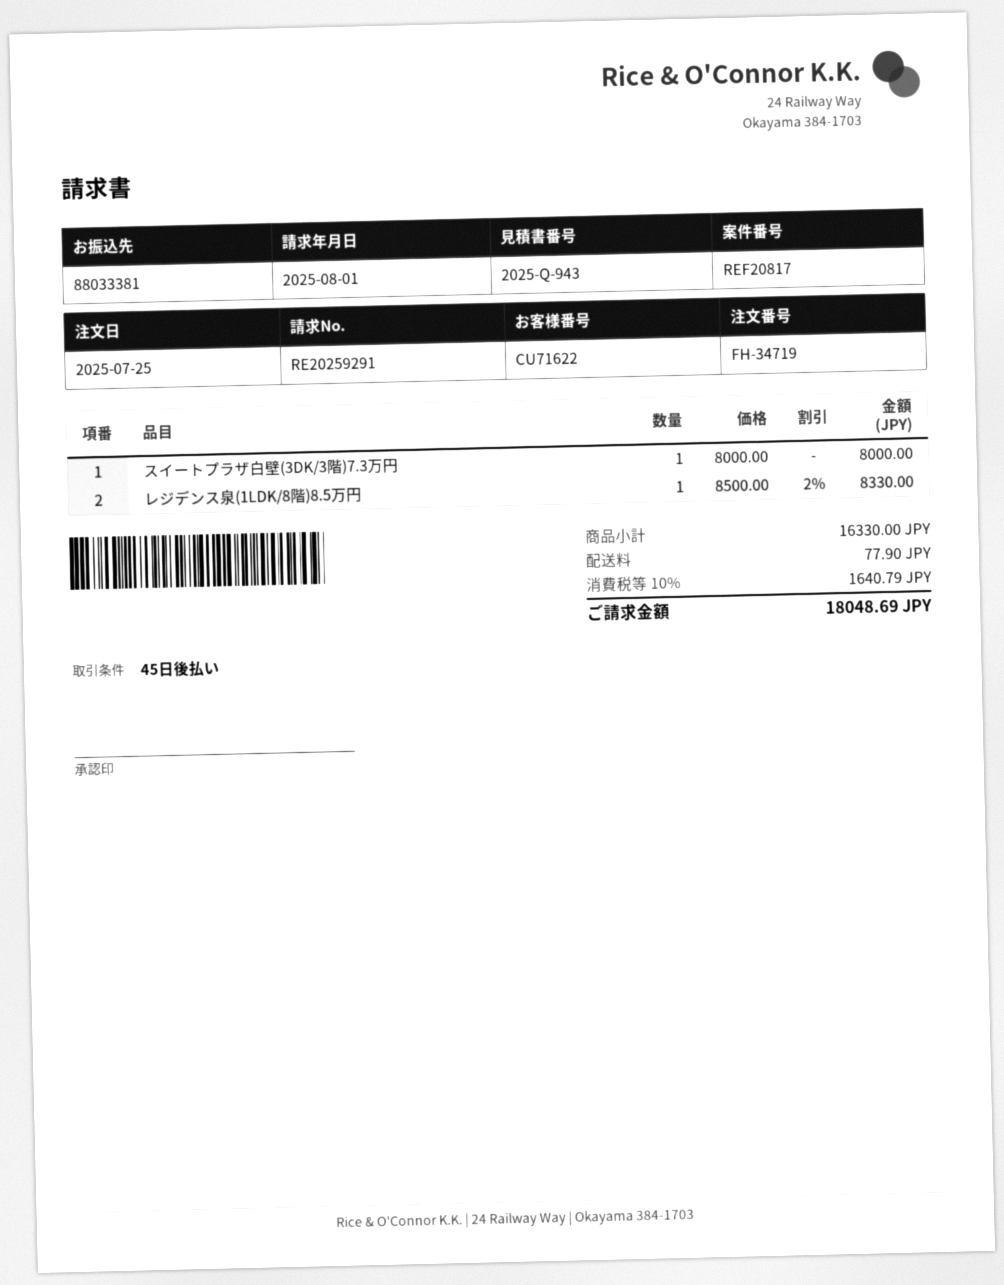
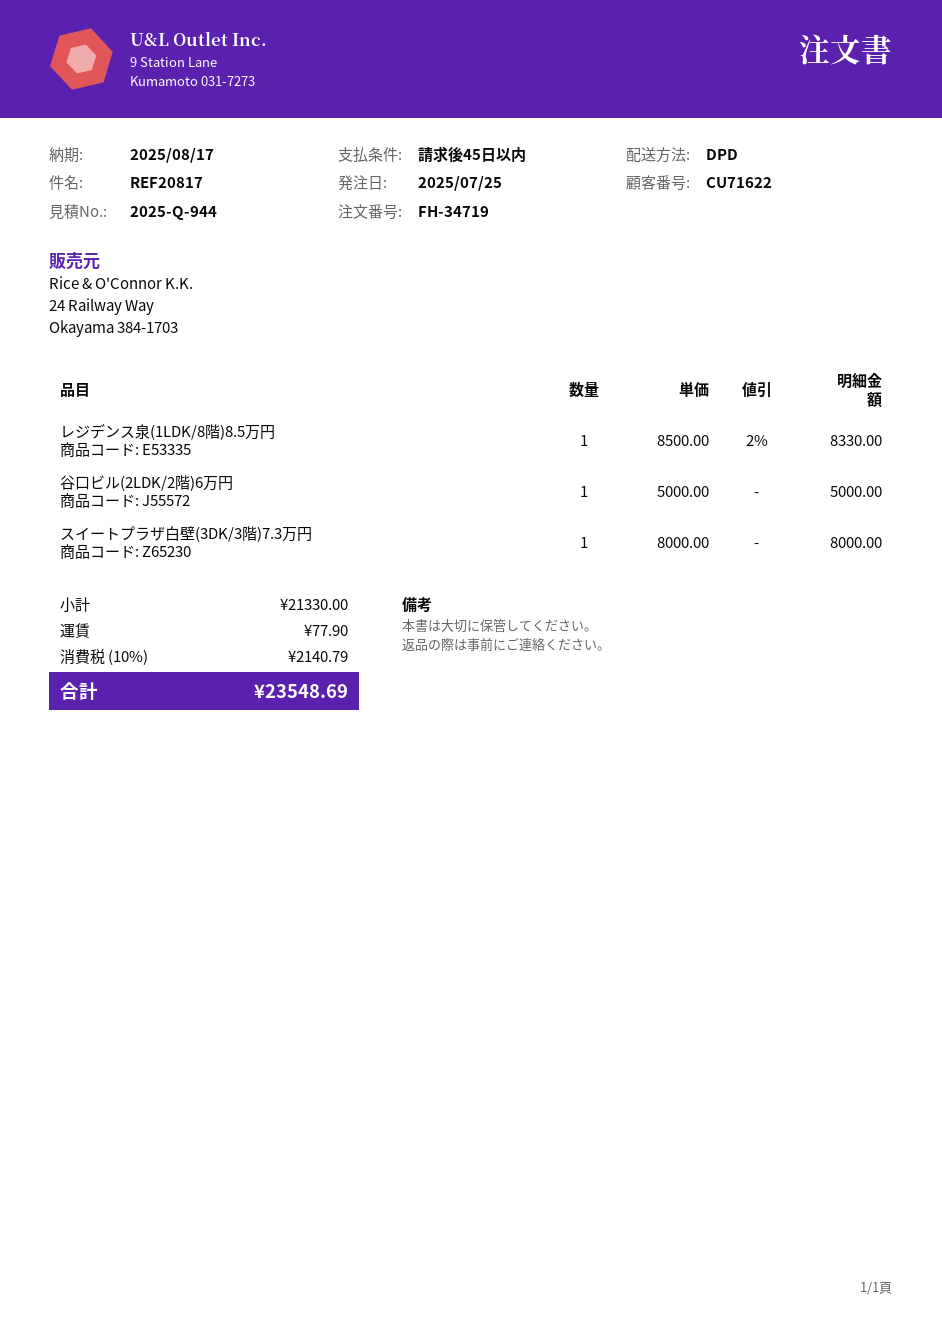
quote number: 2025-Q-943 -> 2025-Q-944
谷口ビル(2LDK/2階)6万円: none -> 1 x 5000.00 = 5000.00
subtotal: 16330.00 -> 21330.00
tax: 10% = 1640.79 -> 10% = 2140.79
total: 18048.69 -> 23548.69

